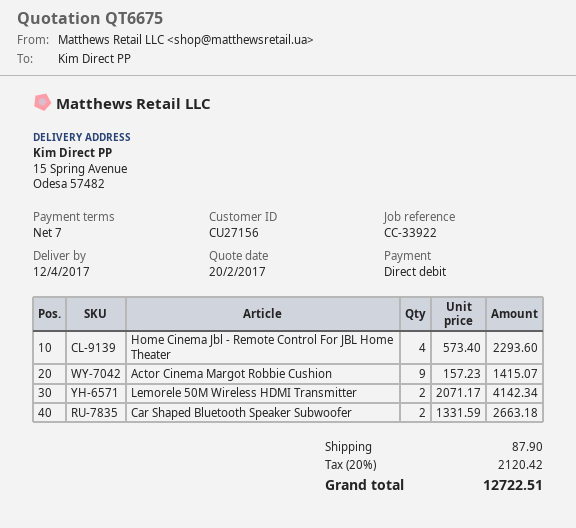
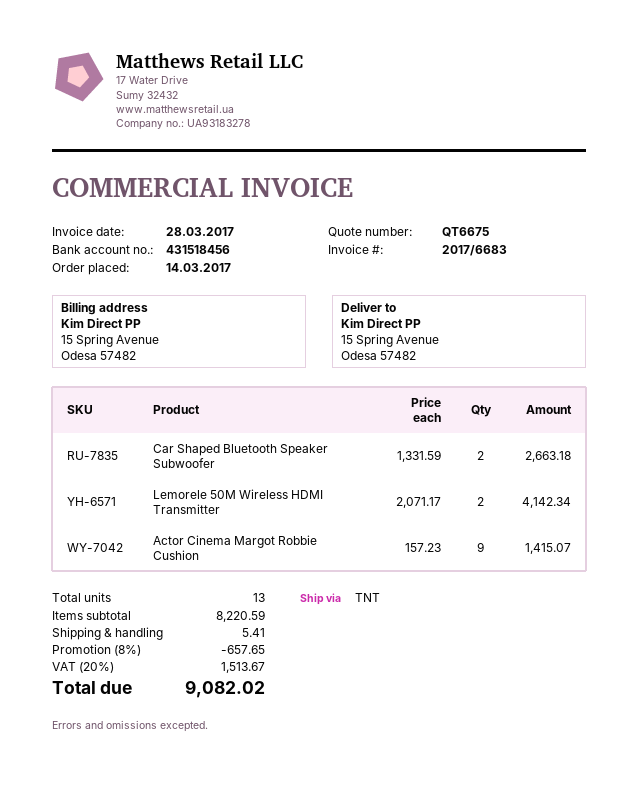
Home Cinema Jbl - Remote Control For JBL Home Theater: 4 x 573.40 = 2293.60 -> none
discount: none -> 8% = 657.65
shipping: 87.90 -> 5.41
tax: 20% = 2120.42 -> 20% = 1513.67
total: 12722.51 -> 9082.02

